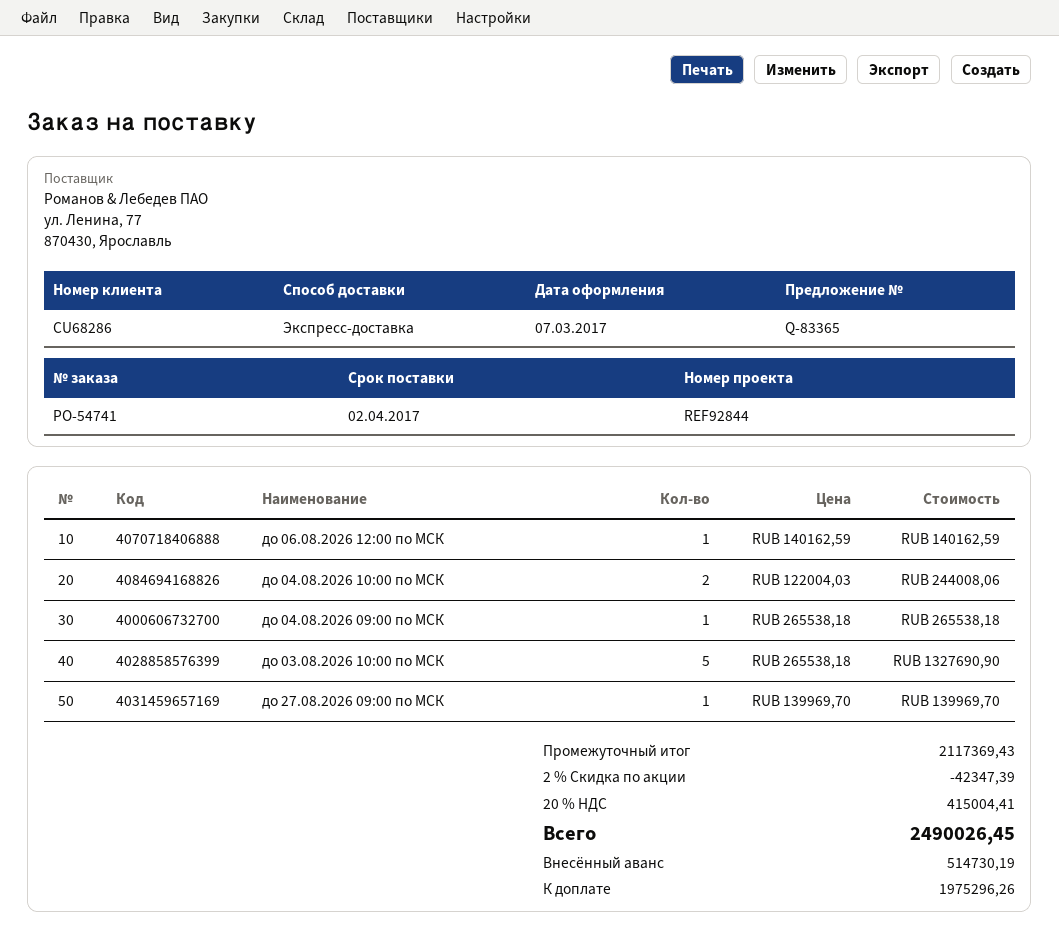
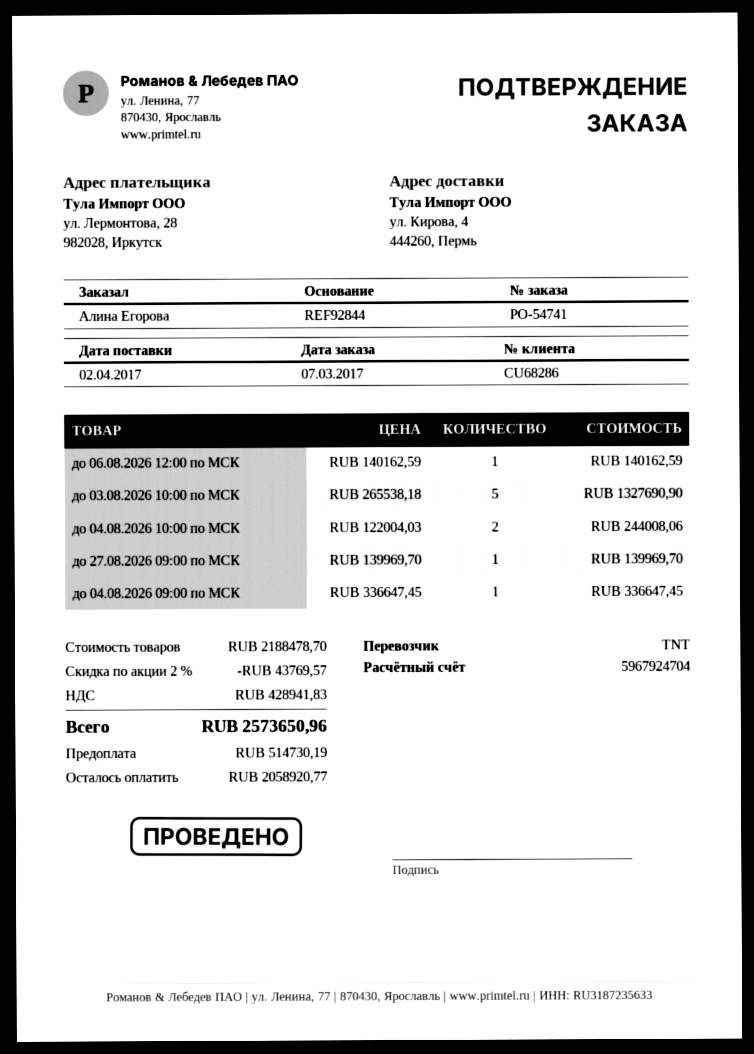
shipping method: express -> TNT
до 04.08.2026 09:00 по МСК: 1 x 265538.18 = 265538.18 -> 1 x 336647.45 = 336647.45
subtotal: 2117369.43 -> 2188478.70
discount: 2% = 42347.39 -> 2% = 43769.57
tax: 415004.41 -> 428941.83
total: 2490026.45 -> 2573650.96
balance: 1975296.26 -> 2058920.77

